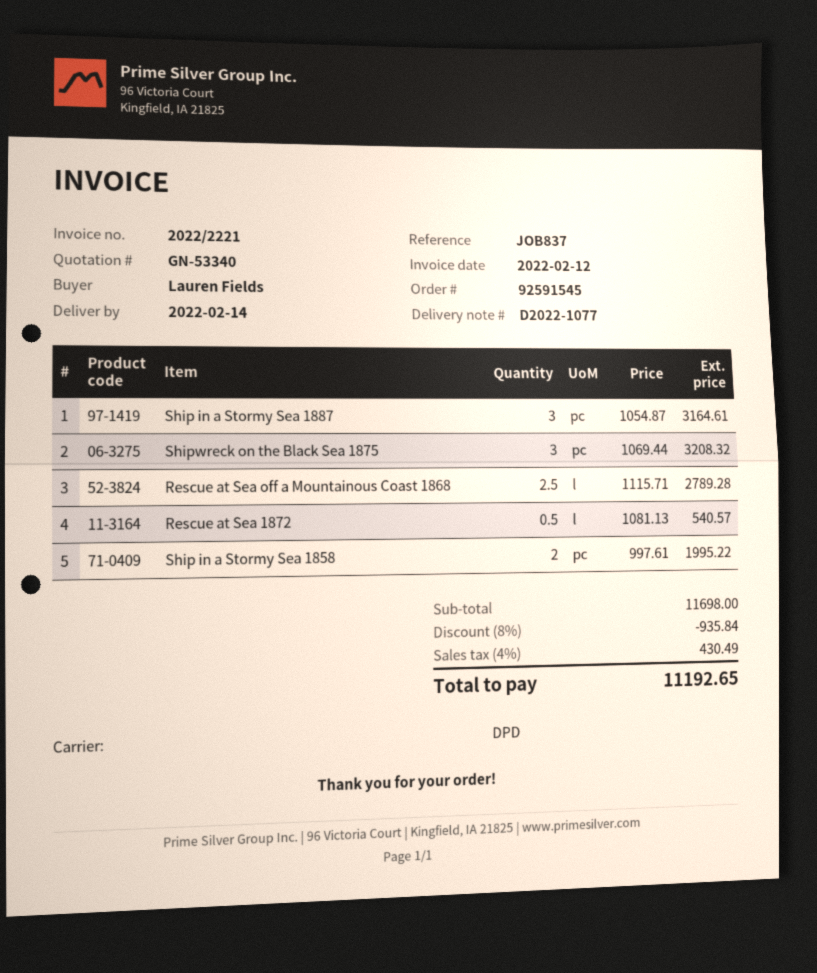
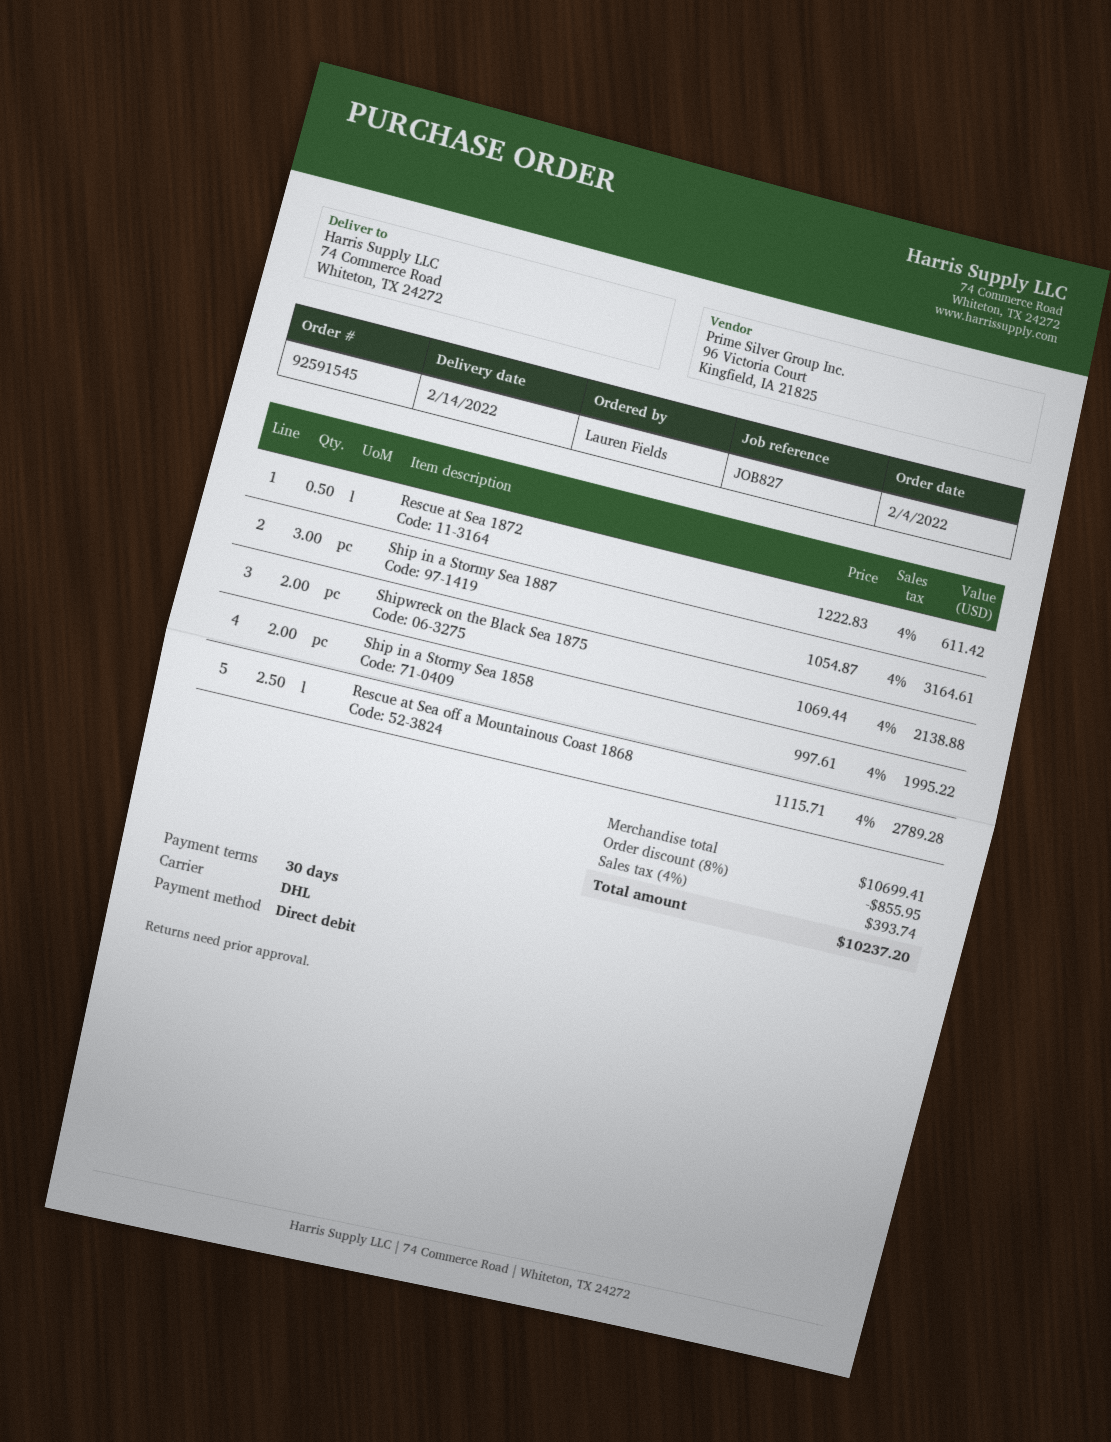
reference: JOB837 -> JOB827
shipping method: DPD -> DHL
Shipwreck on the Black Sea 1875: 3 x 1069.44 = 3208.32 -> 2 x 1069.44 = 2138.88
Rescue at Sea 1872: 0.5 x 1081.13 = 540.57 -> 0.5 x 1222.83 = 611.42
subtotal: 11698.00 -> 10699.41
discount: 8% = 935.84 -> 8% = 855.95
tax: 4% = 430.49 -> 4% = 393.74
total: 11192.65 -> 10237.20

